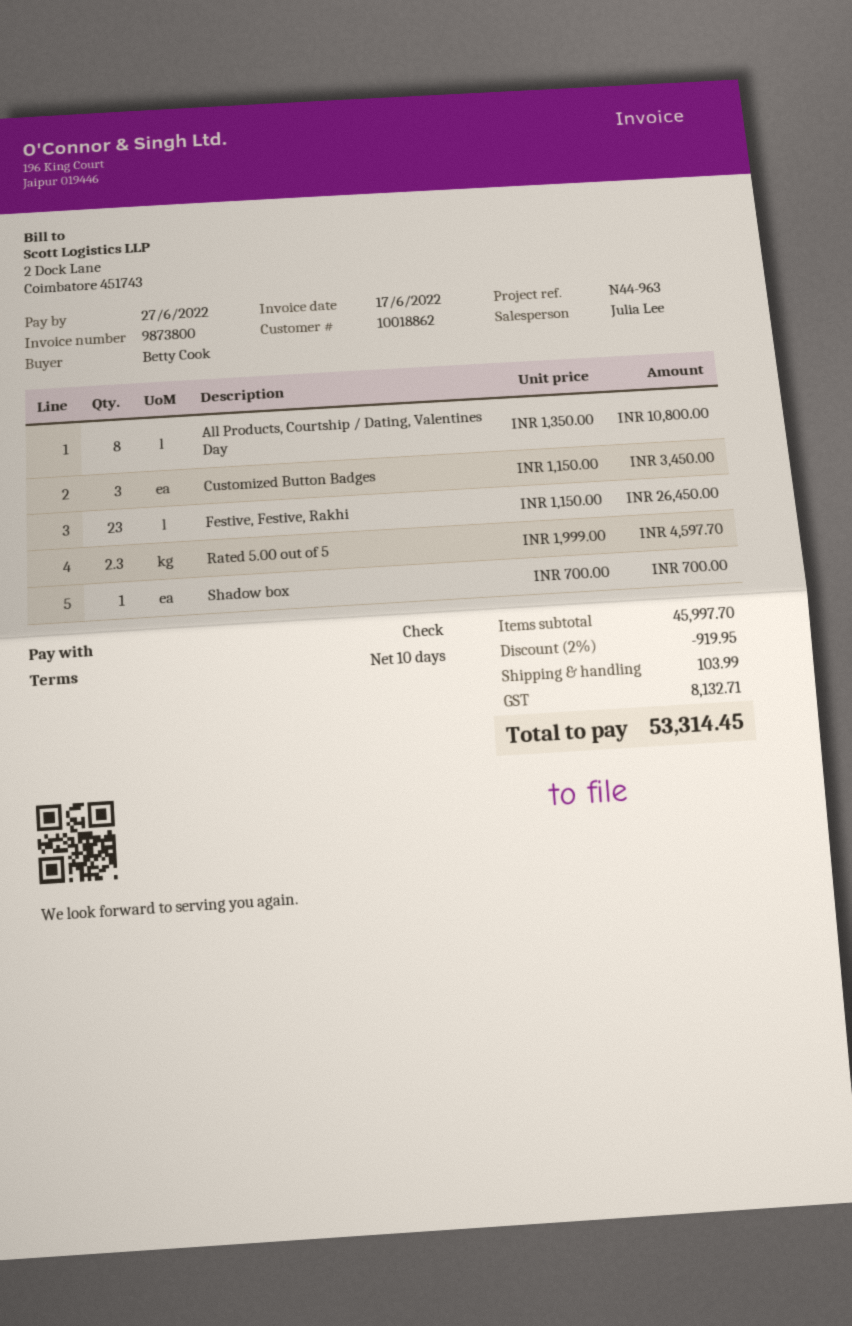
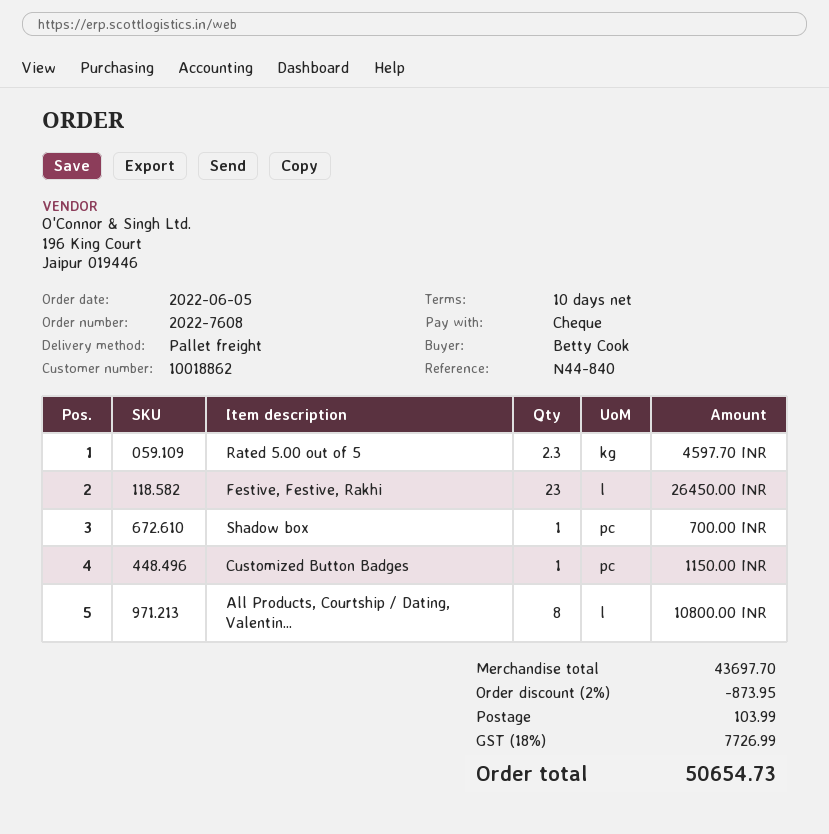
reference: N44-963 -> N44-840
Customized Button Badges: 3 for 3450.00 -> 1 for 1150.00
subtotal: 45997.70 -> 43697.70
discount: 2% = 919.95 -> 2% = 873.95
tax: 8132.71 -> 7726.99
total: 53314.45 -> 50654.73

